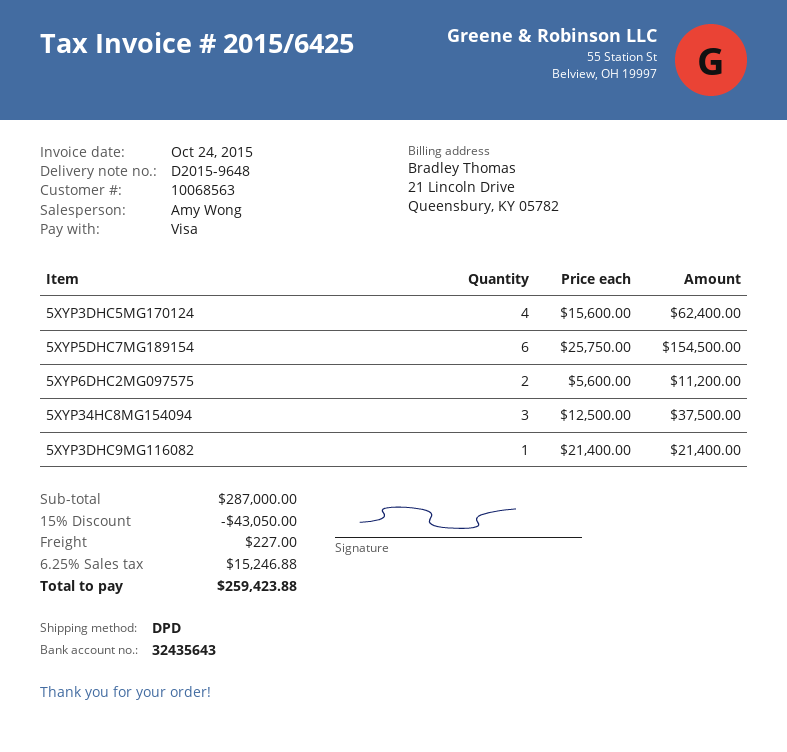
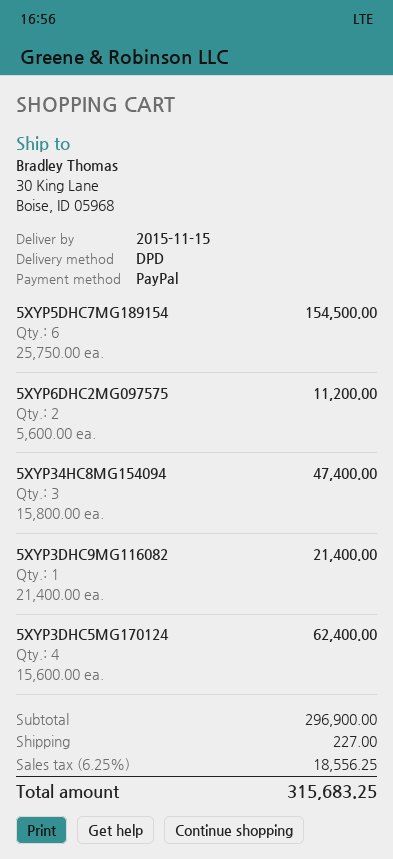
payment method: Visa -> PayPal
5XYP34HC8MG154094: 3 x 12500.00 = 37500.00 -> 3 x 15800.00 = 47400.00
subtotal: 287000.00 -> 296900.00
discount: 15% = 43050.00 -> none
tax: 6.25% = 15246.88 -> 6.25% = 18556.25
total: 259423.88 -> 315683.25

